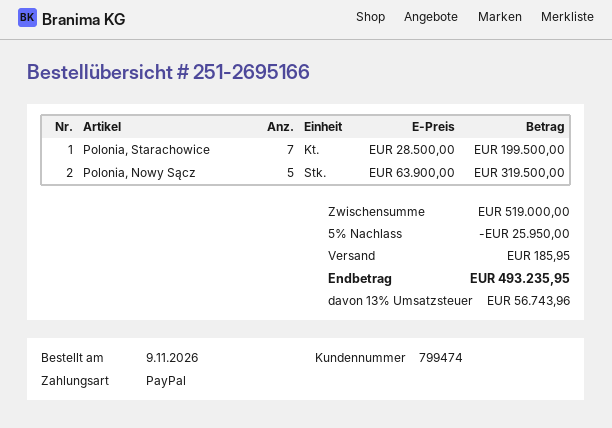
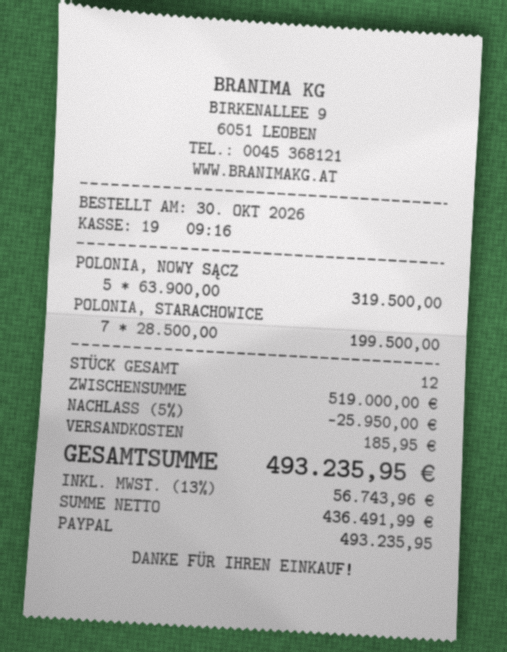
order date: 2026-11-09 -> 2026-10-30

